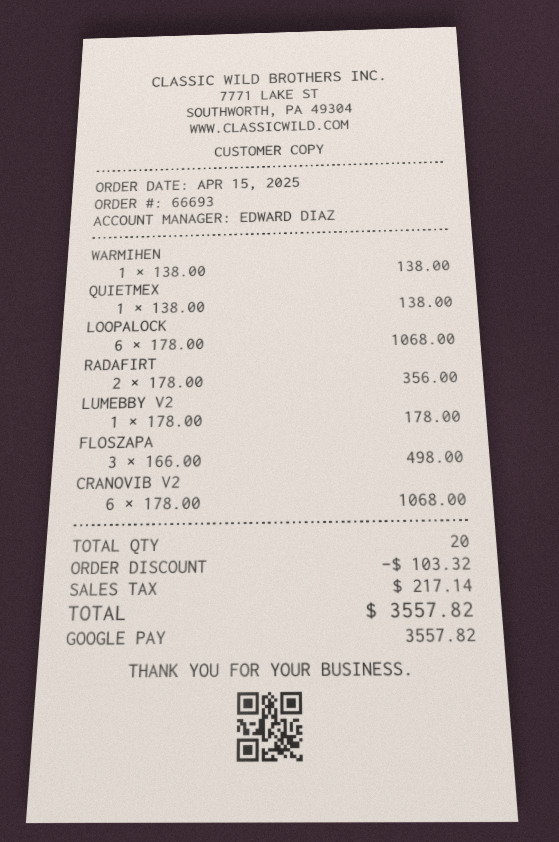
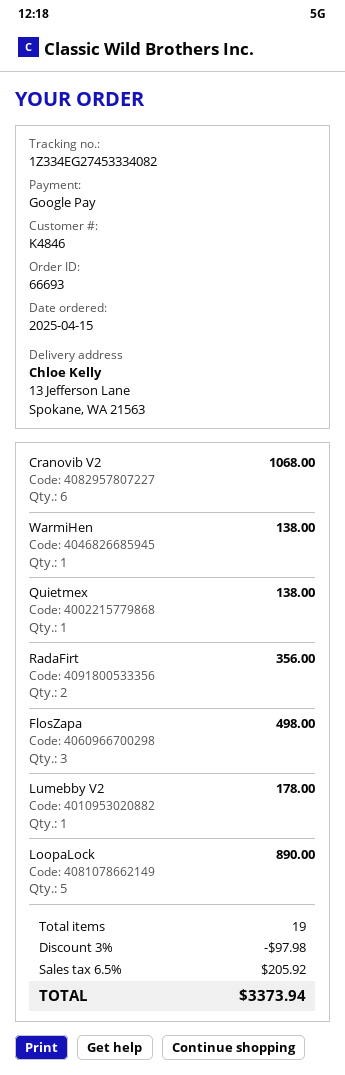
LOOPALOCK: 6 for 1068.00 -> 5 for 890.00
total quantity: 20 -> 19
discount: 103.32 -> 97.98
tax: 217.14 -> 205.92
total: 3557.82 -> 3373.94

